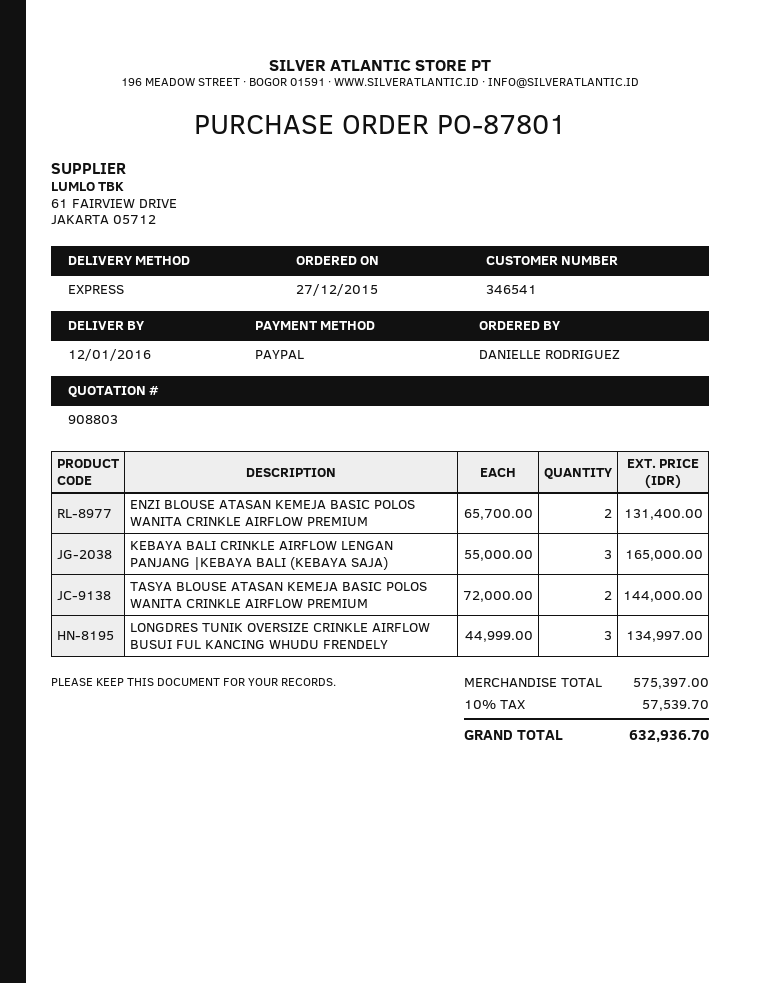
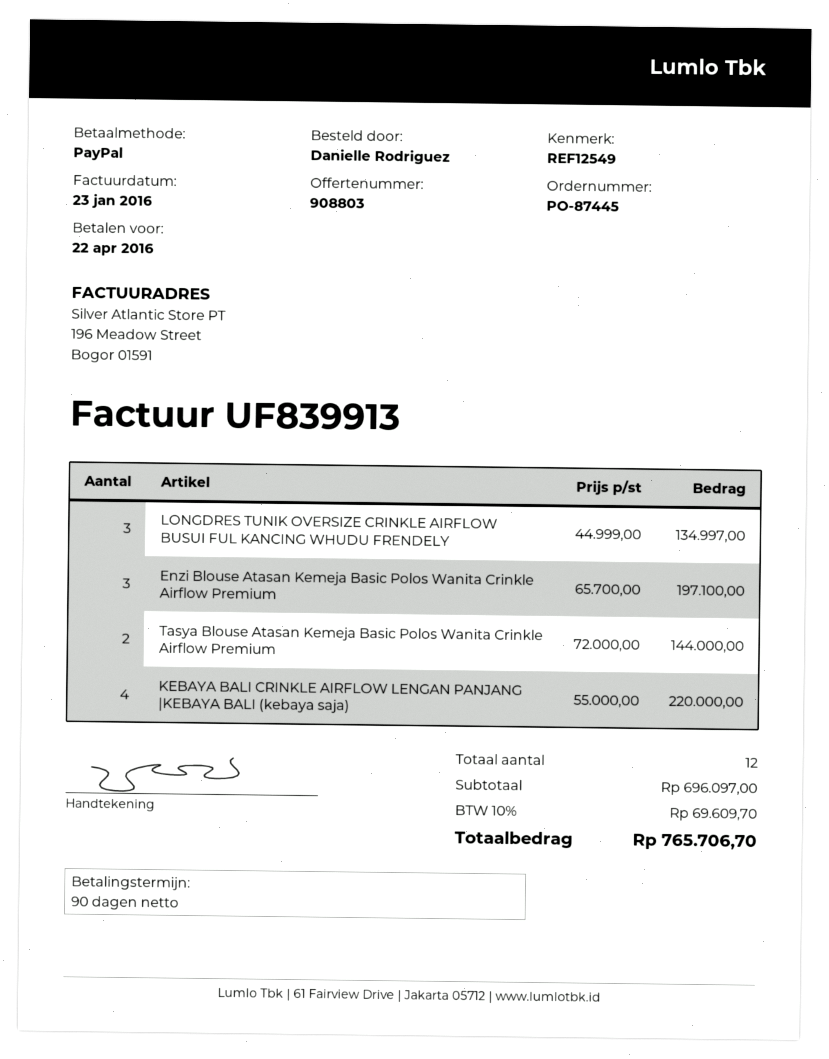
order number: PO-87801 -> PO-87445
ENZI BLOUSE ATASAN KEMEJA BASIC POLOS WANITA CRINKLE AIRFLOW PREMIUM: 2 x 65700.00 = 131400.00 -> 3 x 65700.00 = 197100.00
KEBAYA BALI CRINKLE AIRFLOW LENGAN PANJANG |KEBAYA BALI (KEBAYA SAJA): 3 x 55000.00 = 165000.00 -> 4 x 55000.00 = 220000.00
subtotal: 575397.00 -> 696097.00
tax: 10% = 57539.70 -> 10% = 69609.70
total: 632936.70 -> 765706.70

